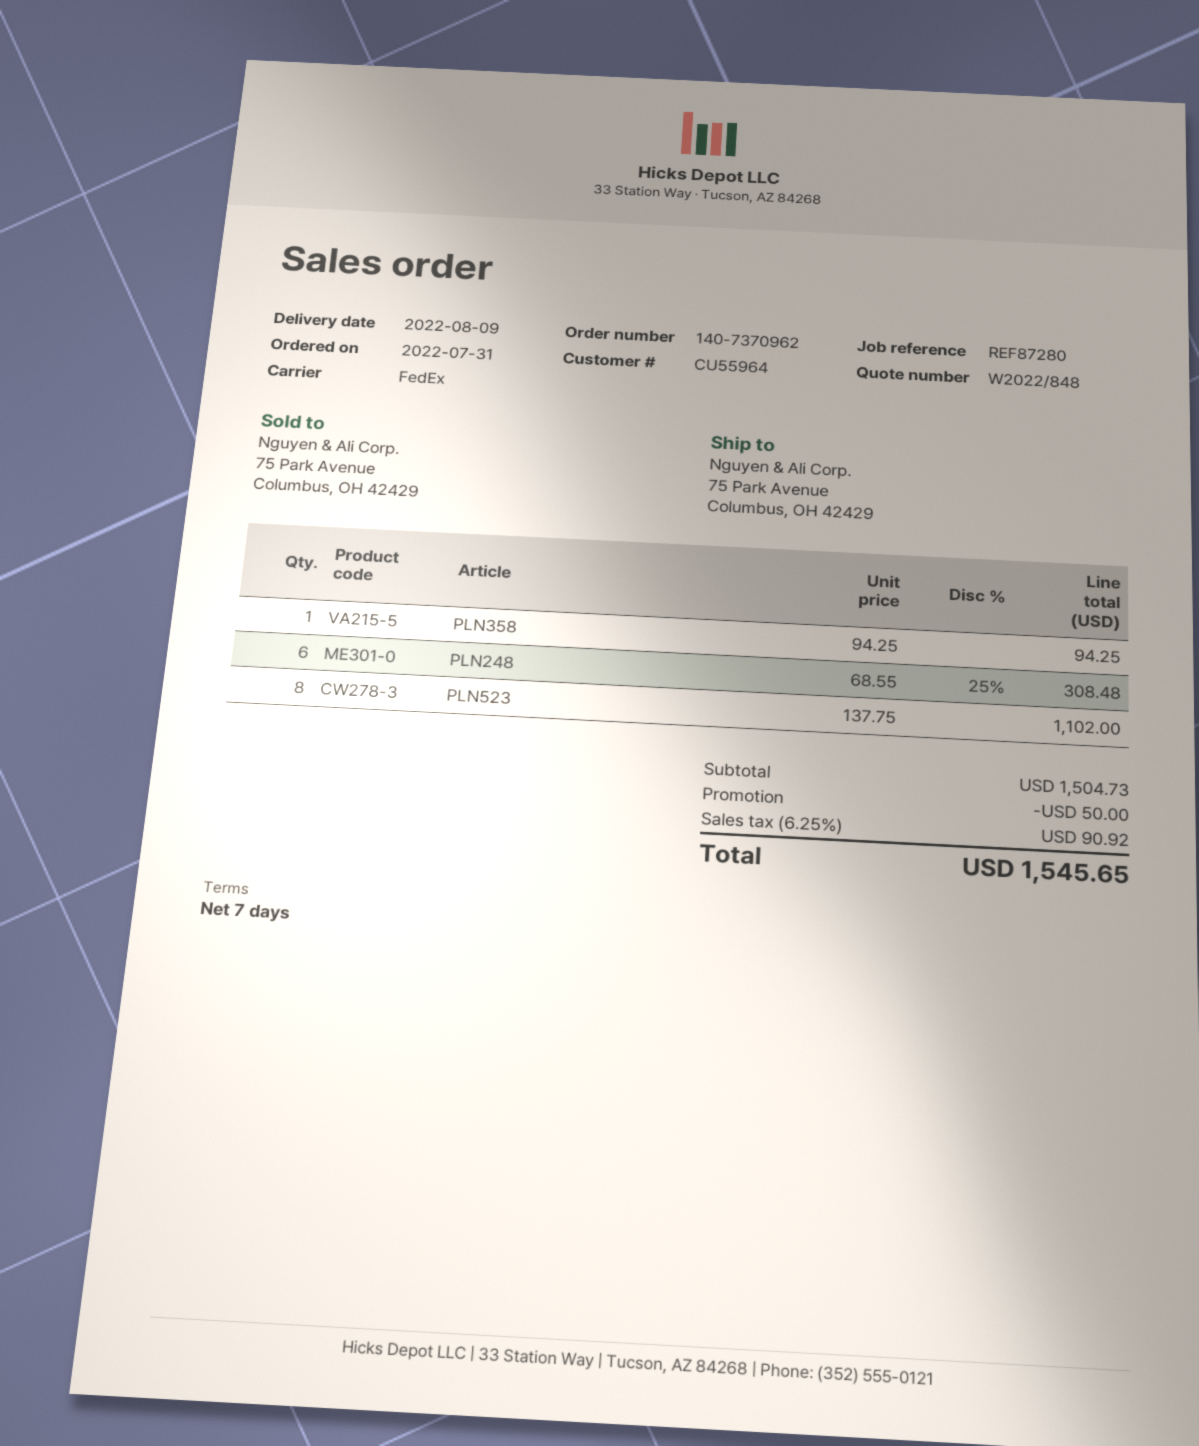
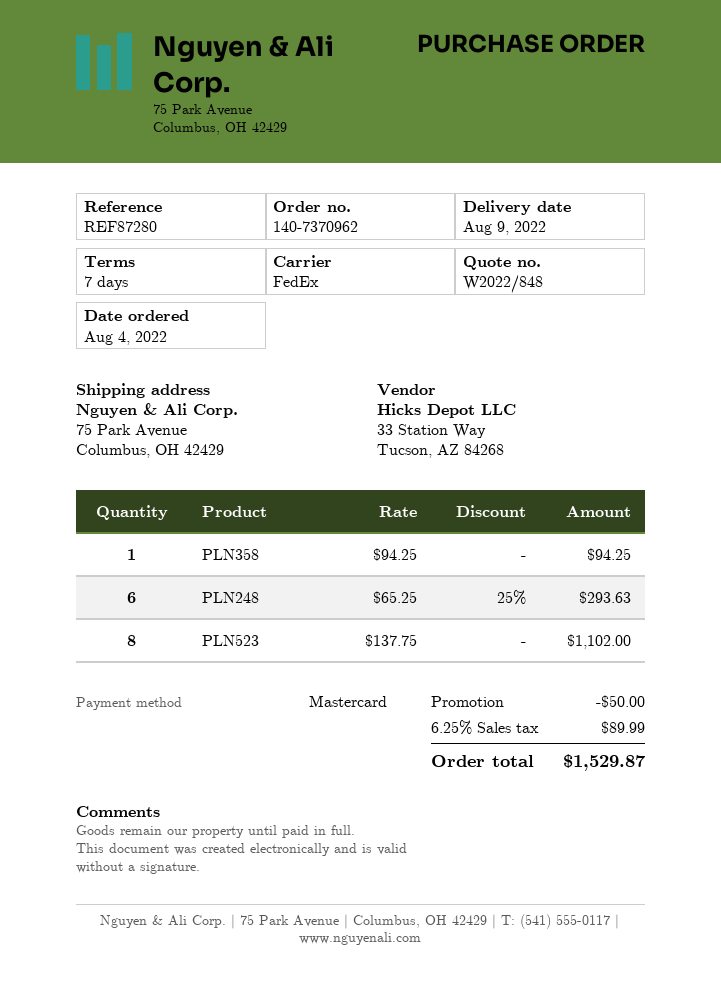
order date: 2022-07-31 -> 2022-08-04
PLN248: 6 x 68.55 - 25% = 308.48 -> 6 x 65.25 - 25% = 293.63
tax: 6.25% = 90.92 -> 6.25% = 89.99
total: 1545.65 -> 1529.87

